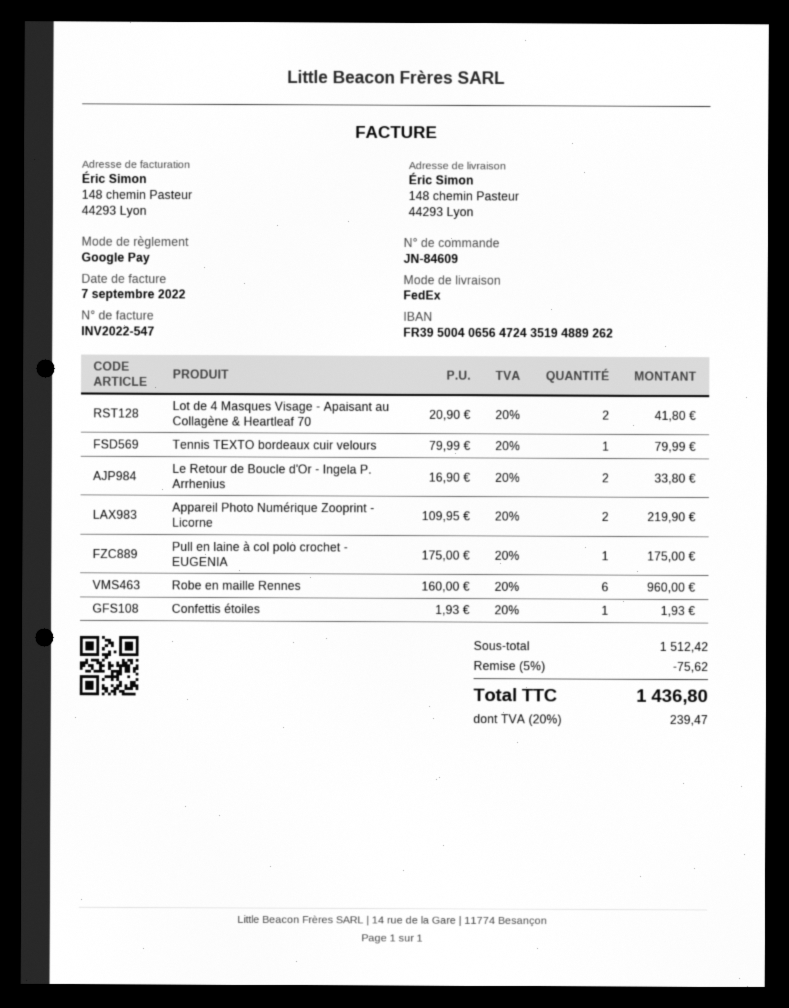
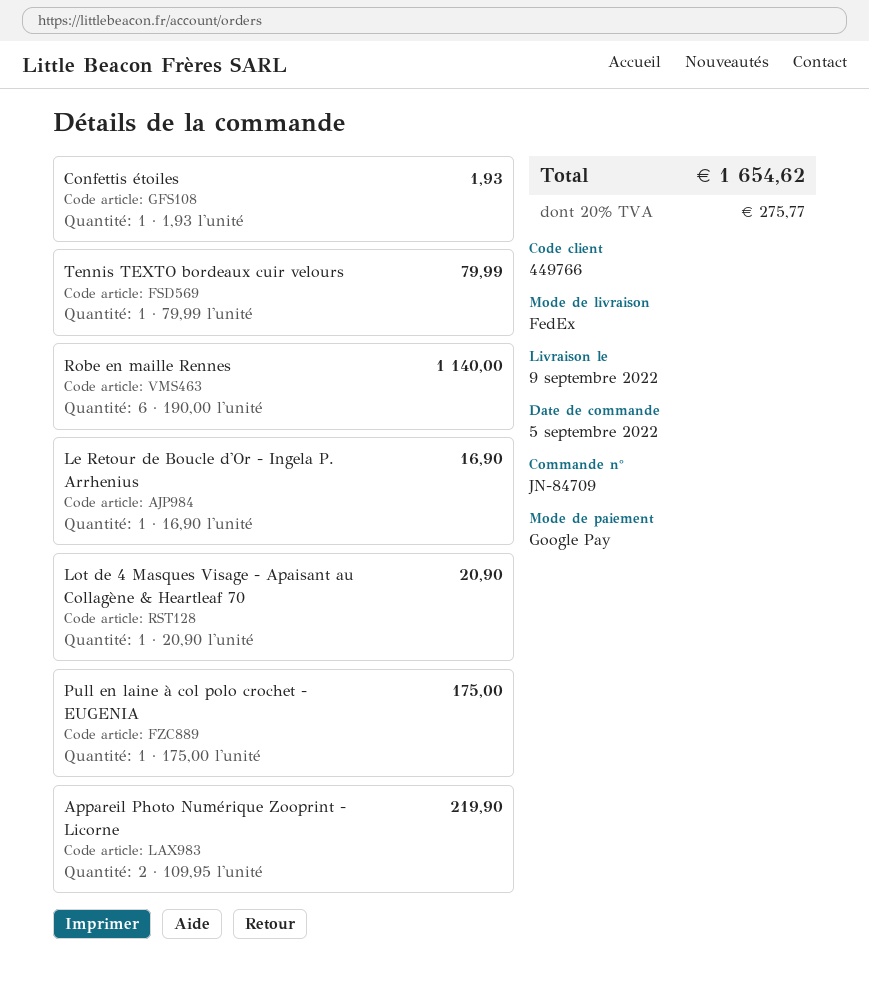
order number: JN-84609 -> JN-84709
Lot de 4 Masques Visage - Apaisant au Collagène & Heartleaf 70: 2 x 20.90 = 41.80 -> 1 x 20.90 = 20.90
Le Retour de Boucle d'Or - Ingela P. Arrhenius: 2 x 16.90 = 33.80 -> 1 x 16.90 = 16.90
Robe en maille Rennes: 6 x 160.00 = 960.00 -> 6 x 190.00 = 1140.00
discount: 5% = 75.62 -> none
tax: 20% = 239.47 -> 20% = 275.77
total: 1436.80 -> 1654.62

